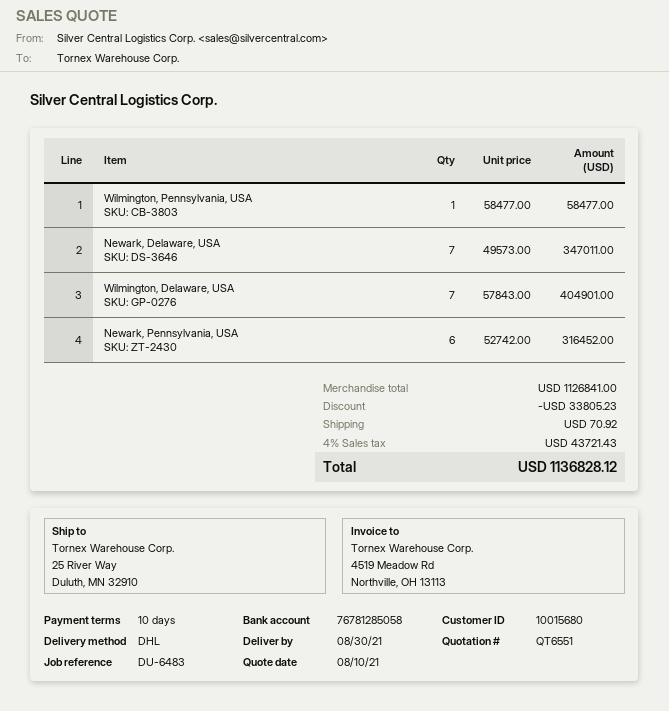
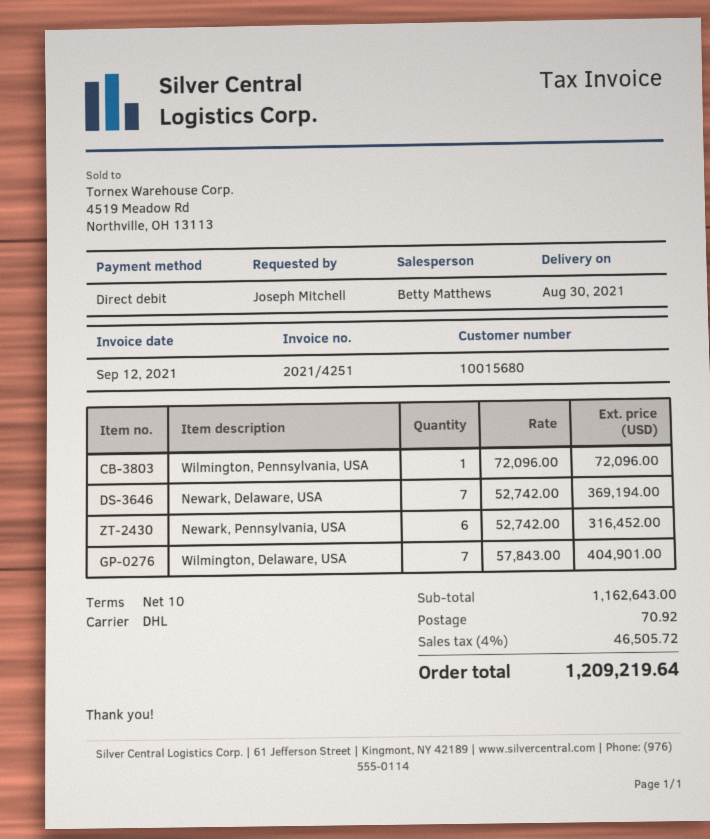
Wilmington, Pennsylvania, USA: 1 x 58477.00 = 58477.00 -> 1 x 72096.00 = 72096.00
Newark, Delaware, USA: 7 x 49573.00 = 347011.00 -> 7 x 52742.00 = 369194.00
subtotal: 1126841.00 -> 1162643.00
discount: 33805.23 -> none
tax: 4% = 43721.43 -> 4% = 46505.72
total: 1136828.12 -> 1209219.64

